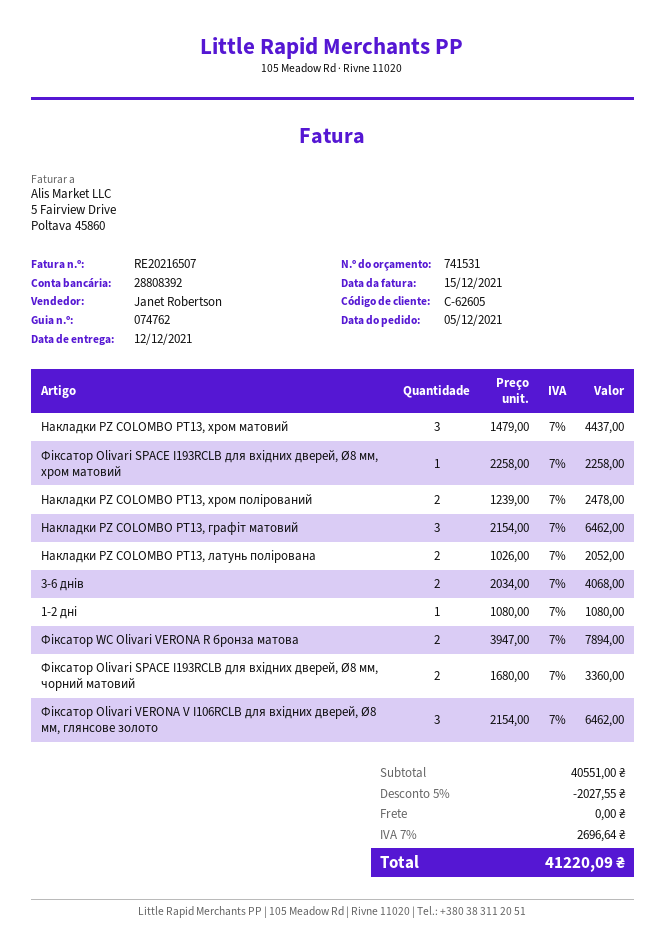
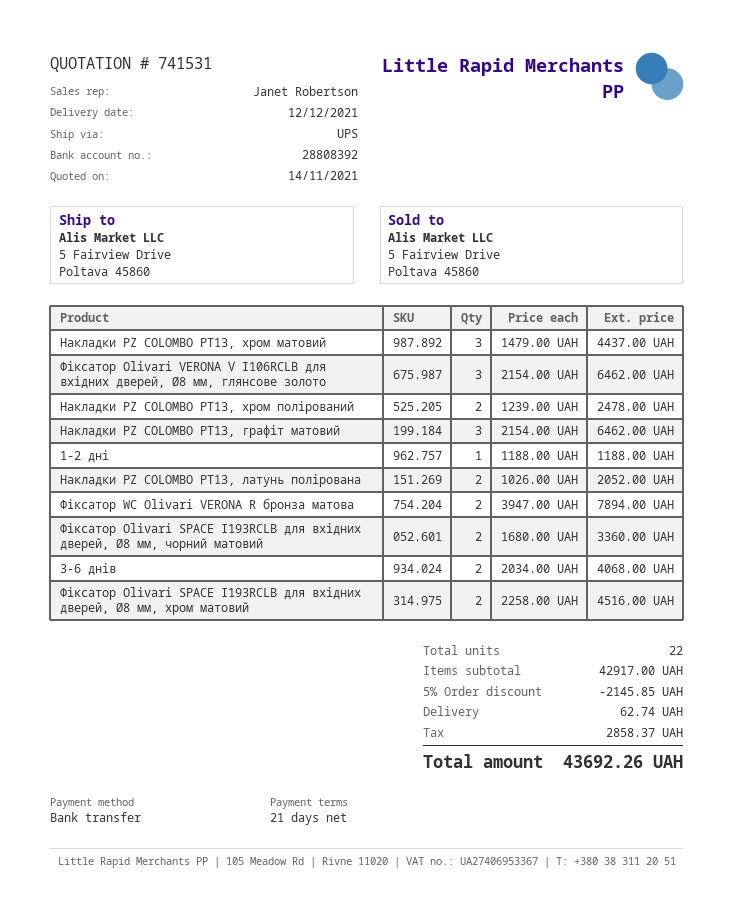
Фіксатор Olivari SPACE I193RCLB для вхідних дверей, Ø8 мм, хром матовий: 1 x 2258.00 = 2258.00 -> 2 x 2258.00 = 4516.00
1-2 дні: 1 x 1080.00 = 1080.00 -> 1 x 1188.00 = 1188.00
subtotal: 40551.00 -> 42917.00
discount: 5% = 2027.55 -> 5% = 2145.85
shipping: 0.00 -> 62.74
tax: 2696.64 -> 2858.37
total: 41220.09 -> 43692.26

